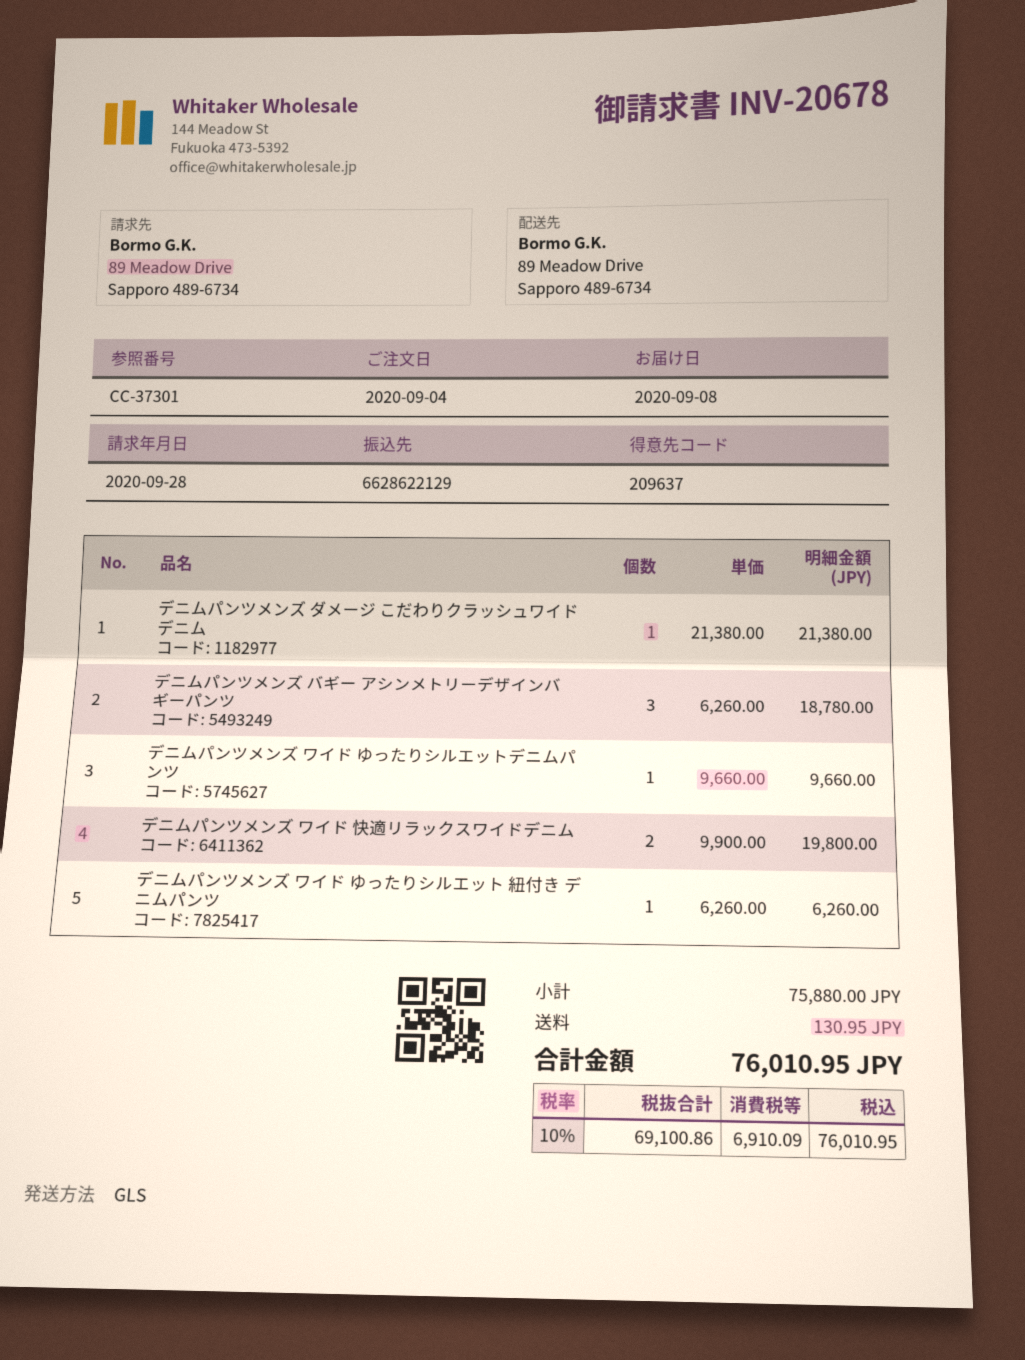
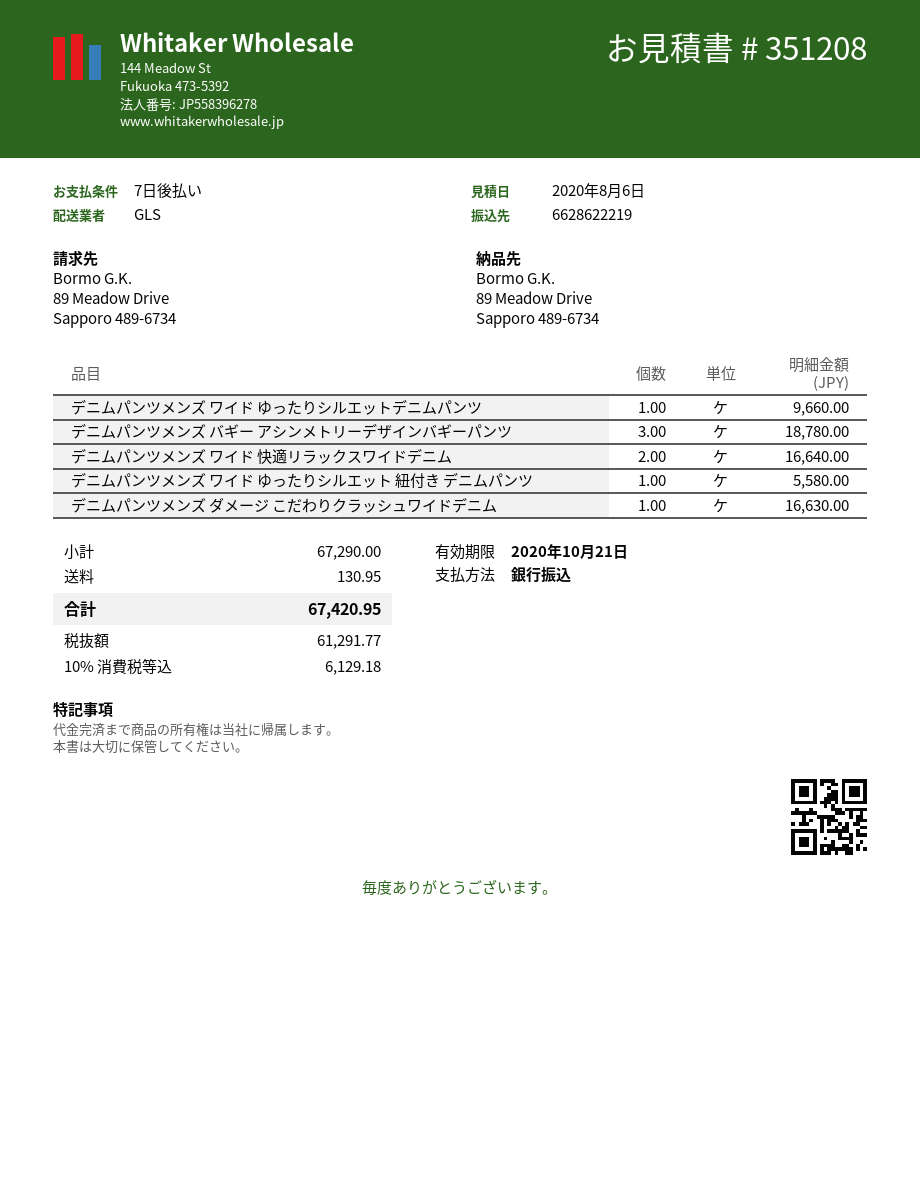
bank account: 6628622129 -> 6628622219
デニムパンツメンズ ダメージ こだわりクラッシュワイドデニム: 1 for 21380.00 -> 1 for 16630.00
デニムパンツメンズ ワイド 快適リラックスワイドデニム: 2 for 19800.00 -> 2 for 16640.00
デニムパンツメンズ ワイド ゆったりシルエット 紐付き デニムパンツ: 1 for 6260.00 -> 1 for 5580.00
subtotal: 75880.00 -> 67290.00
net: 69100.86 -> 61291.77
tax: 10% = 6910.09 -> 10% = 6129.18
total: 76010.95 -> 67420.95

